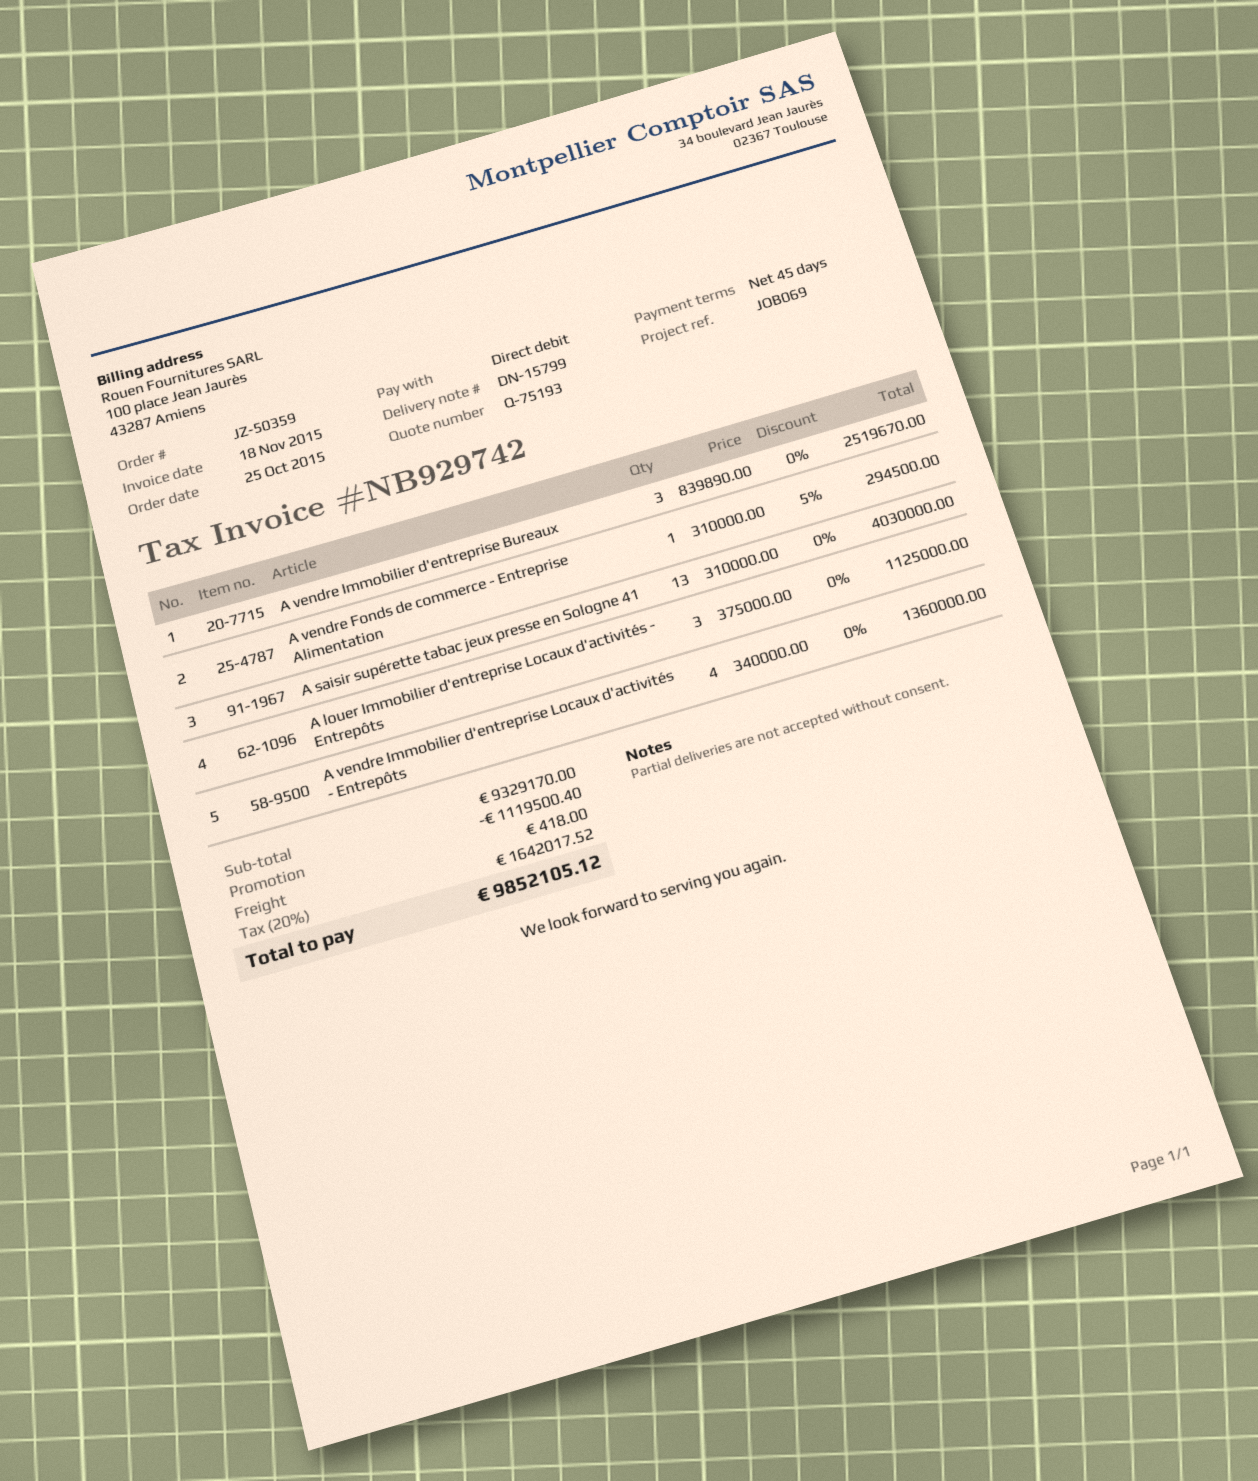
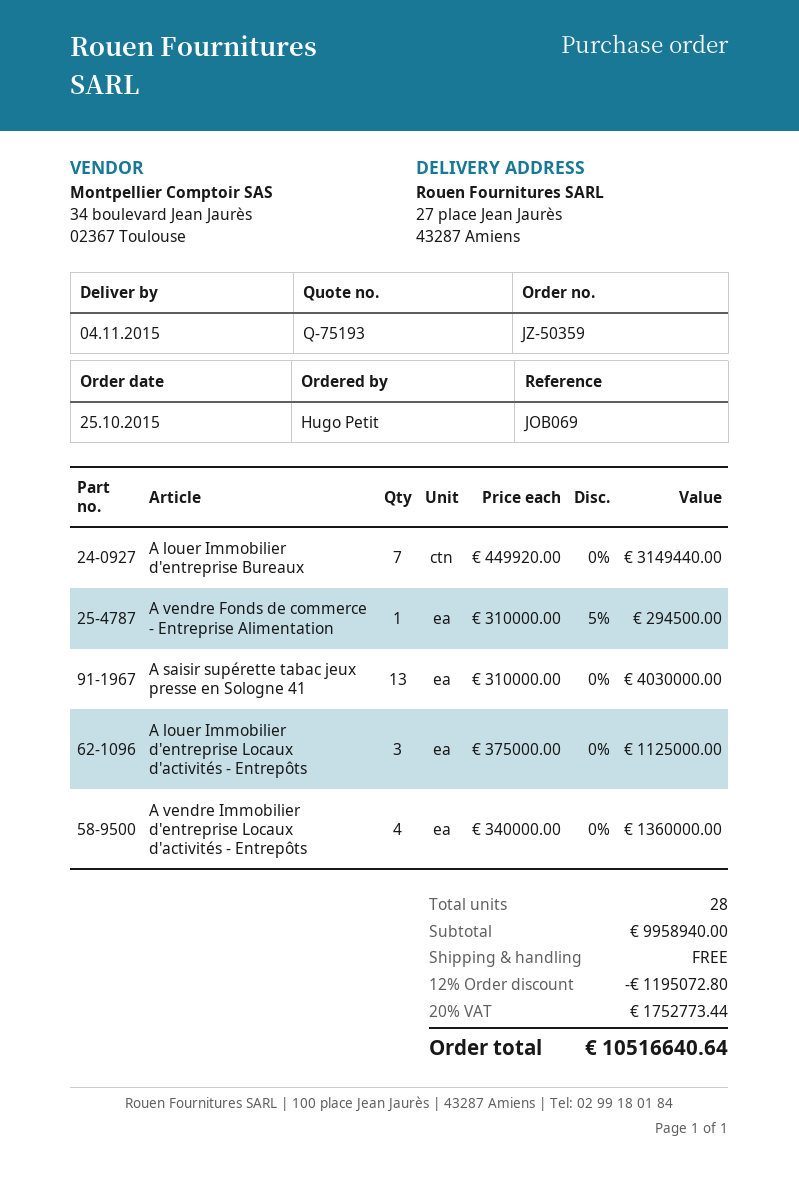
A vendre Immobilier d'entreprise Bureaux: 3 x 839890.00 = 2519670.00 -> none
A louer Immobilier d'entreprise Bureaux: none -> 7 x 449920.00 = 3149440.00
subtotal: 9329170.00 -> 9958940.00
discount: 1119500.40 -> 1195072.80
shipping: 418.00 -> 0.00
tax: 20% = 1642017.52 -> 20% = 1752773.44
total: 9852105.12 -> 10516640.64

